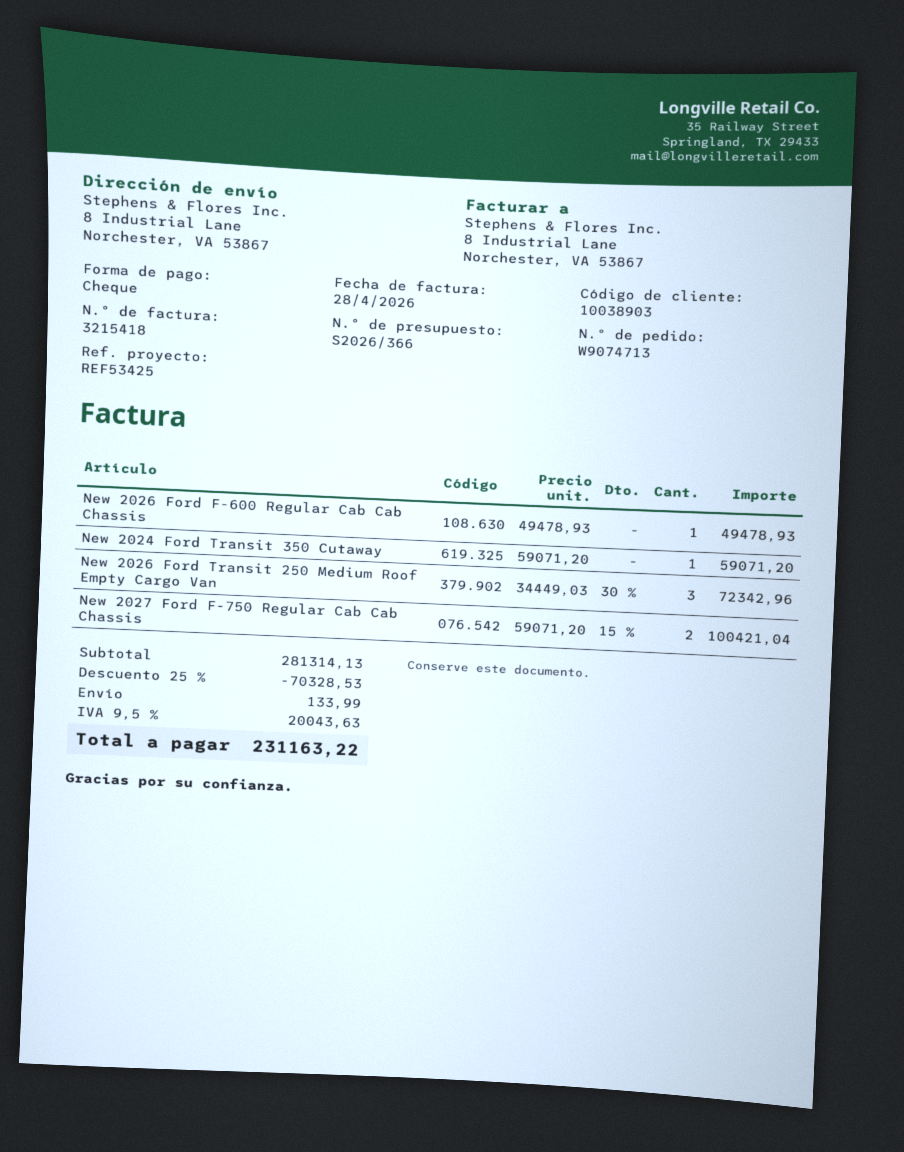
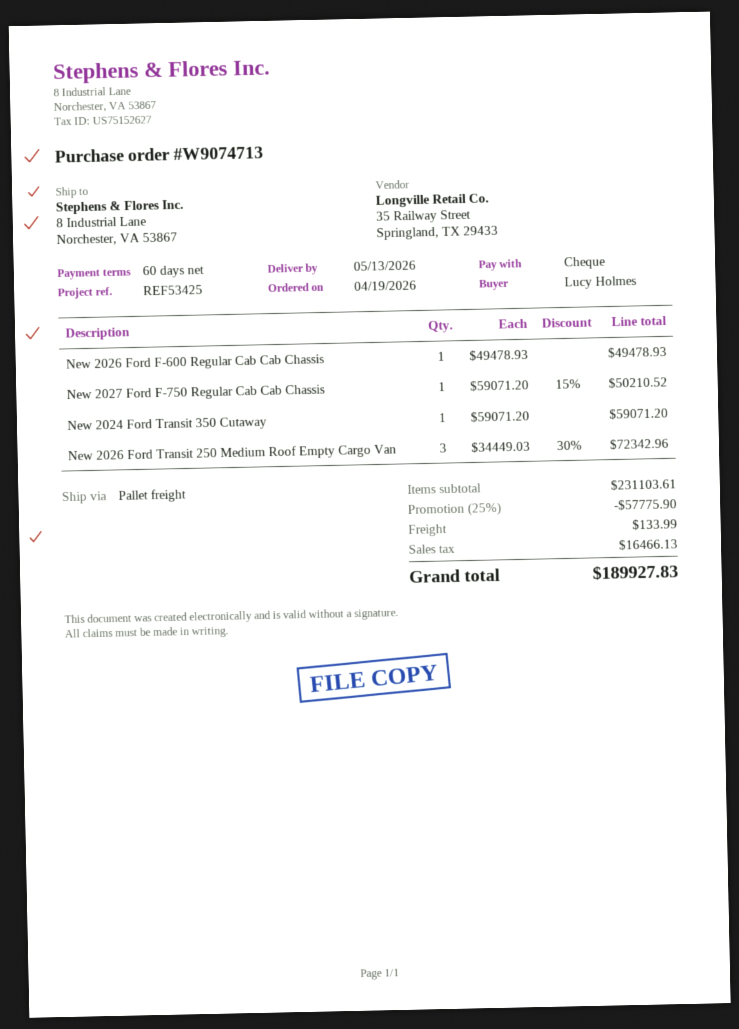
New 2027 Ford F-750 Regular Cab Cab Chassis: 2 x 59071.20 - 15% = 100421.04 -> 1 x 59071.20 - 15% = 50210.52
subtotal: 281314.13 -> 231103.61
discount: 25% = 70328.53 -> 25% = 57775.90
tax: 20043.63 -> 16466.13
total: 231163.22 -> 189927.83

